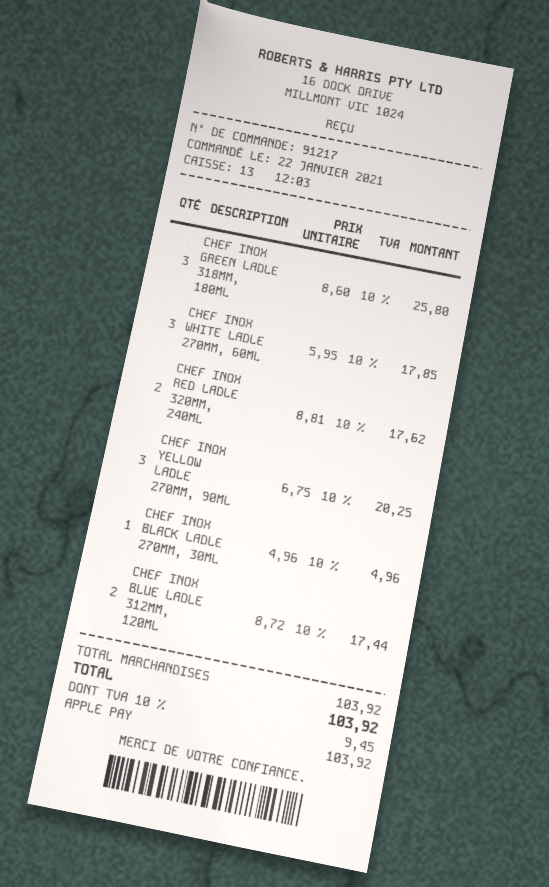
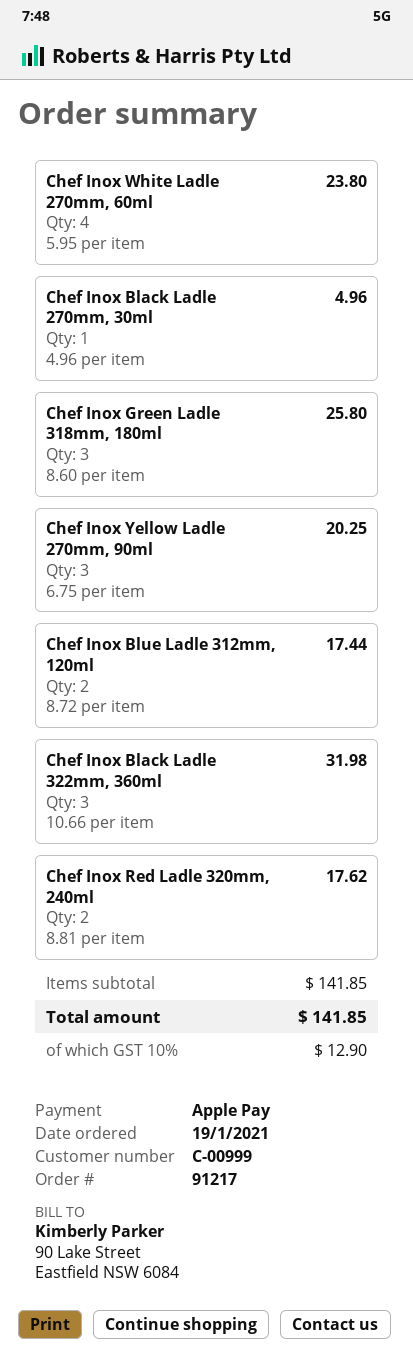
order date: 2021-01-22 -> 2021-01-19
CHEF INOX WHITE LADLE 270MM, 60ML: 3 x 5.95 = 17.85 -> 4 x 5.95 = 23.80
Chef Inox Black Ladle 322mm, 360ml: none -> 3 x 10.66 = 31.98
subtotal: 103.92 -> 141.85
tax: 10% = 9.45 -> 10% = 12.90
total: 103.92 -> 141.85

